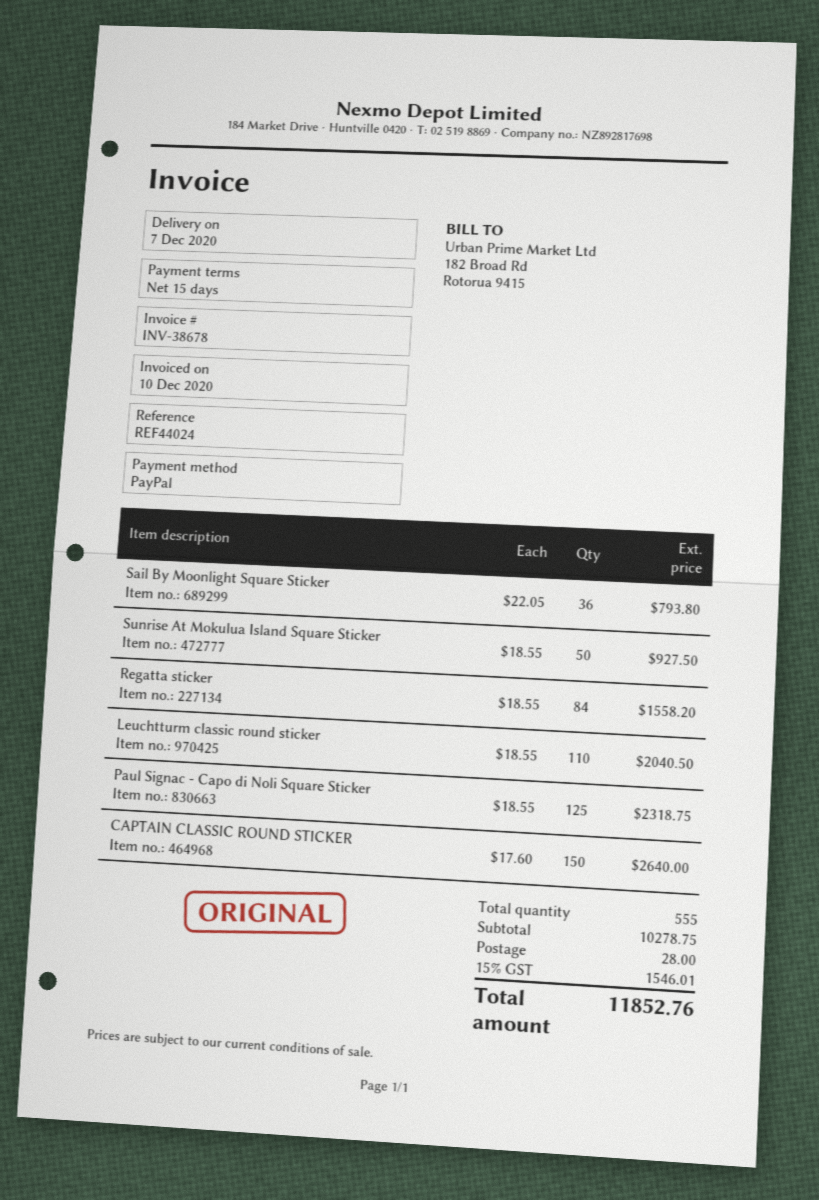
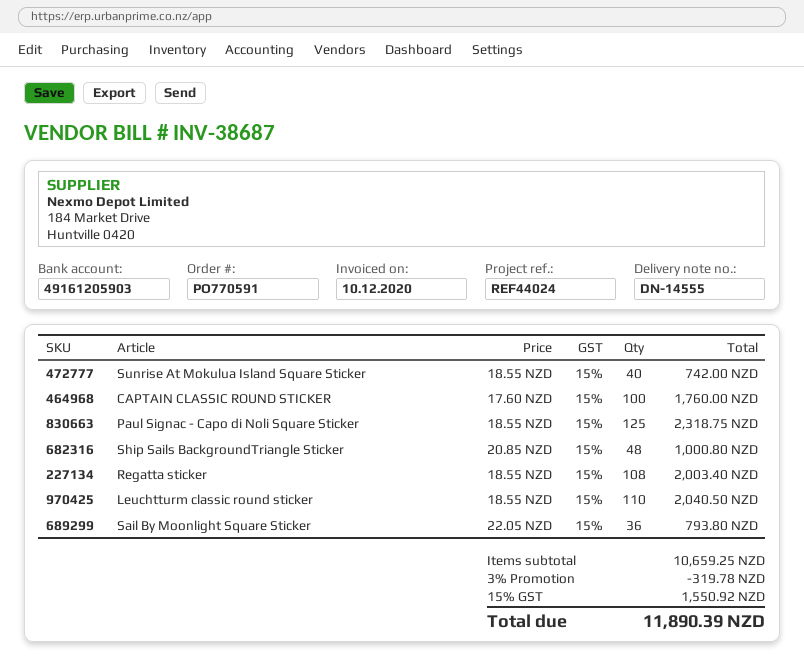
invoice number: INV-38678 -> INV-38687
Sunrise At Mokulua Island Square Sticker: 50 x 18.55 = 927.50 -> 40 x 18.55 = 742.00
Regatta sticker: 84 x 18.55 = 1558.20 -> 108 x 18.55 = 2003.40
CAPTAIN CLASSIC ROUND STICKER: 150 x 17.60 = 2640.00 -> 100 x 17.60 = 1760.00
Ship Sails BackgroundTriangle Sticker: none -> 48 x 20.85 = 1000.80
subtotal: 10278.75 -> 10659.25
discount: none -> 3% = 319.78
shipping: 28.00 -> none
tax: 15% = 1546.01 -> 15% = 1550.92
total: 11852.76 -> 11890.39

